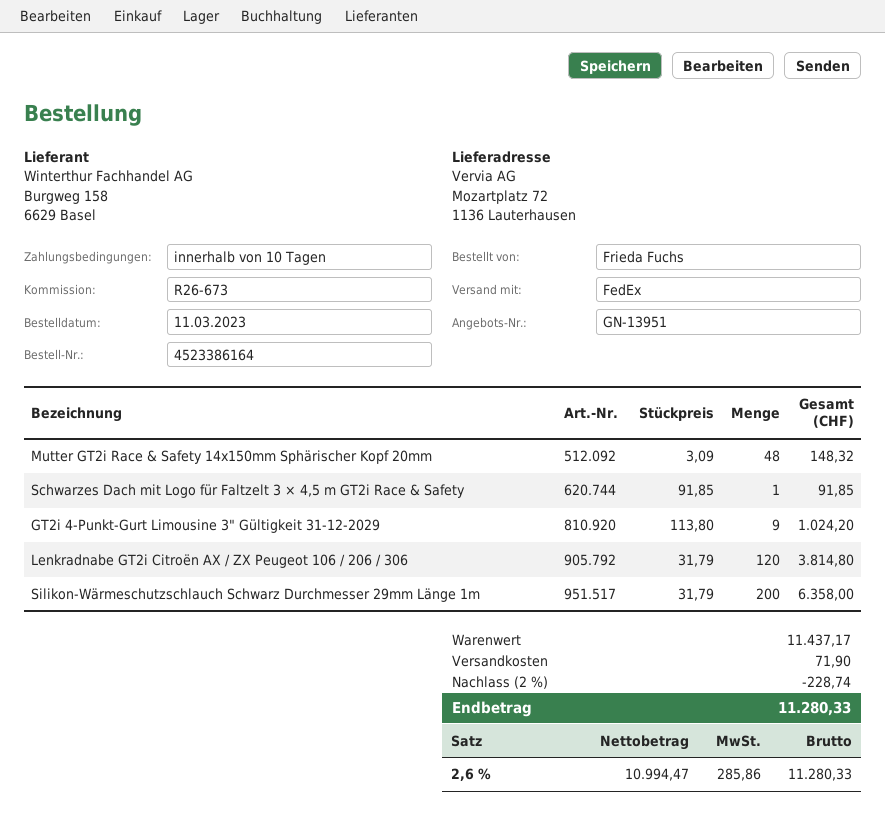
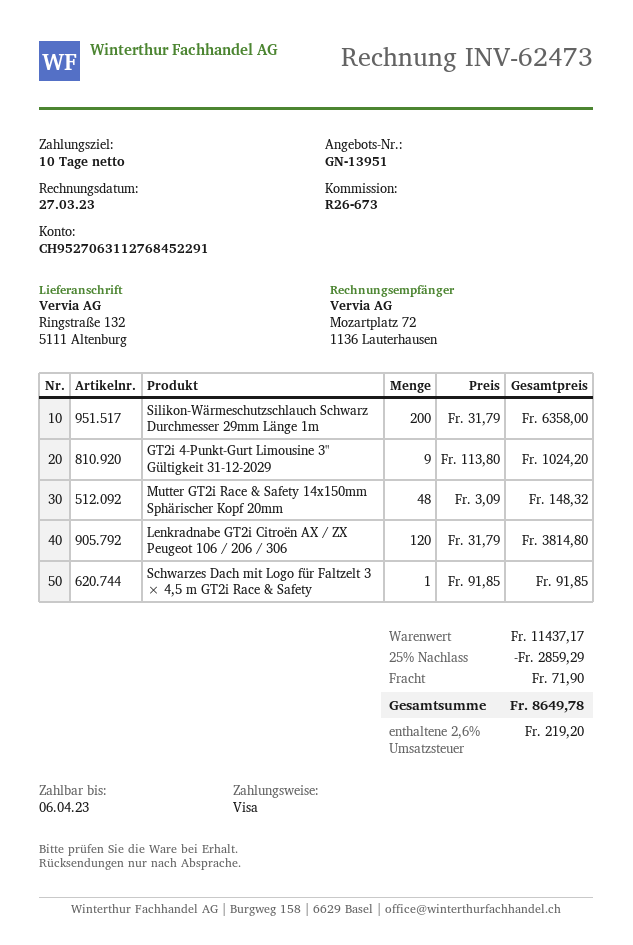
ship to: Mozartplatz 72, 1136 Lauterhausen -> Ringstraße 132, 5111 Altenburg
discount: 2% = 228.74 -> 25% = 2859.29
tax: 2.6% = 285.86 -> 2.6% = 219.20
total: 11280.33 -> 8649.78

